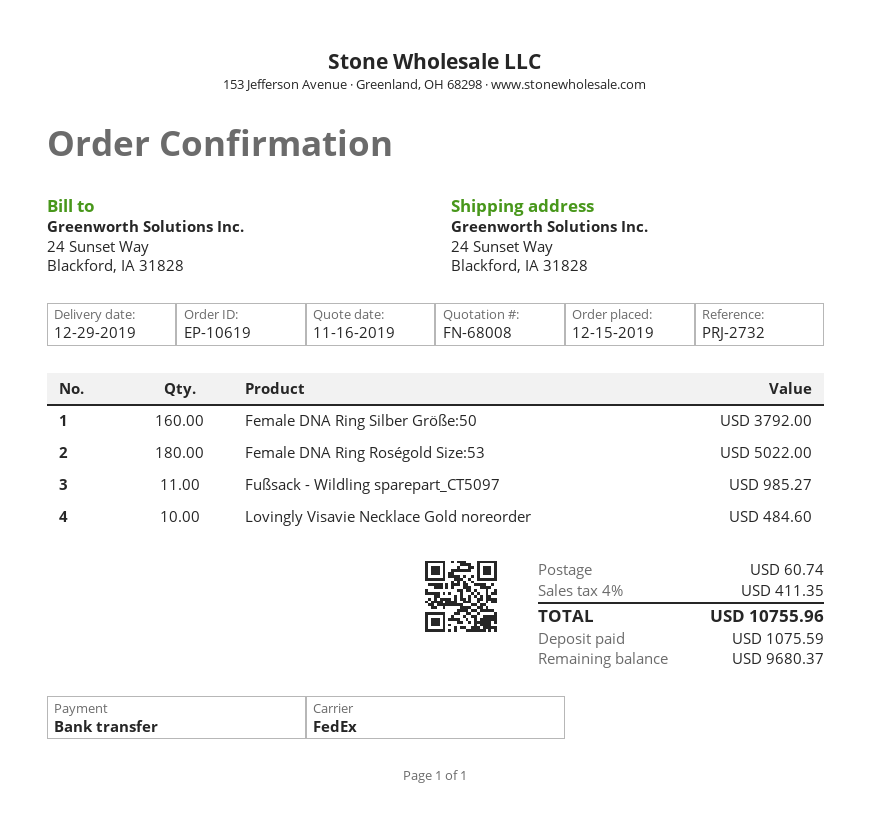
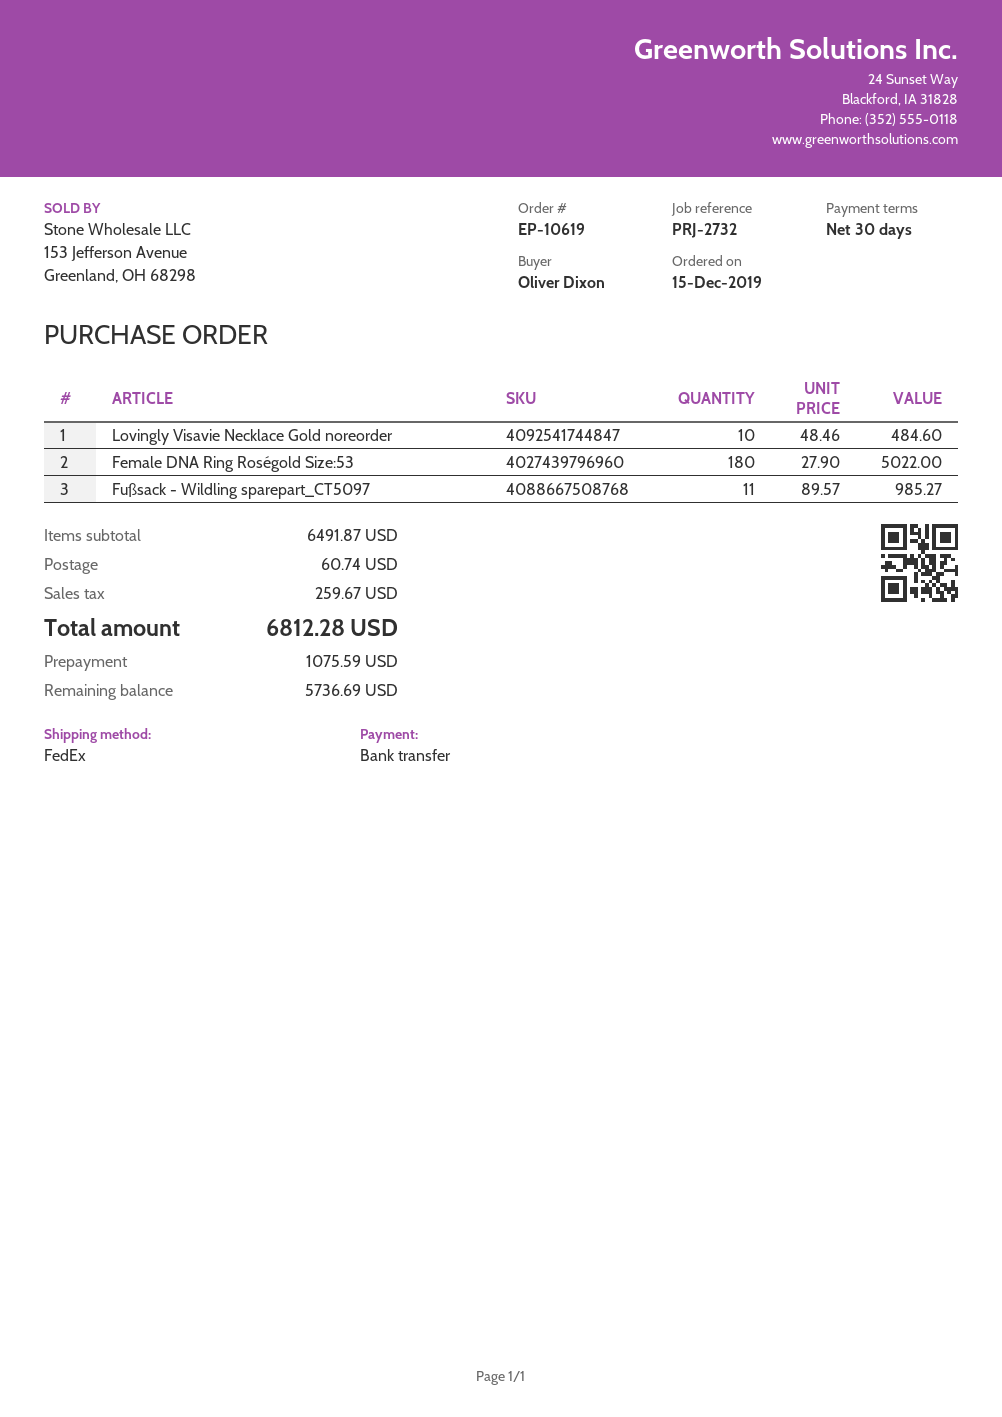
Female DNA Ring Silber Größe:50: 160 for 3792.00 -> none
tax: 411.35 -> 259.67
total: 10755.96 -> 6812.28
balance: 9680.37 -> 5736.69

